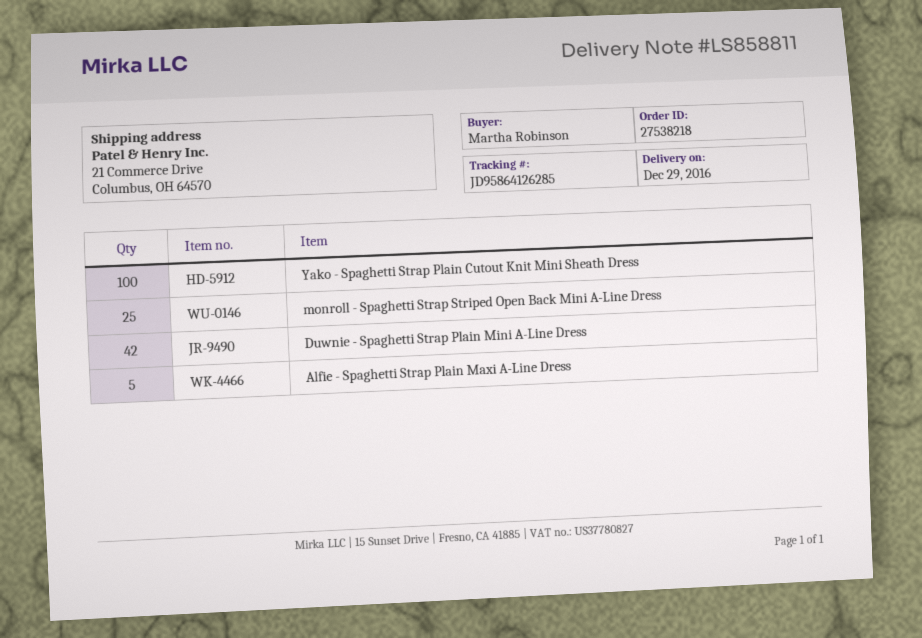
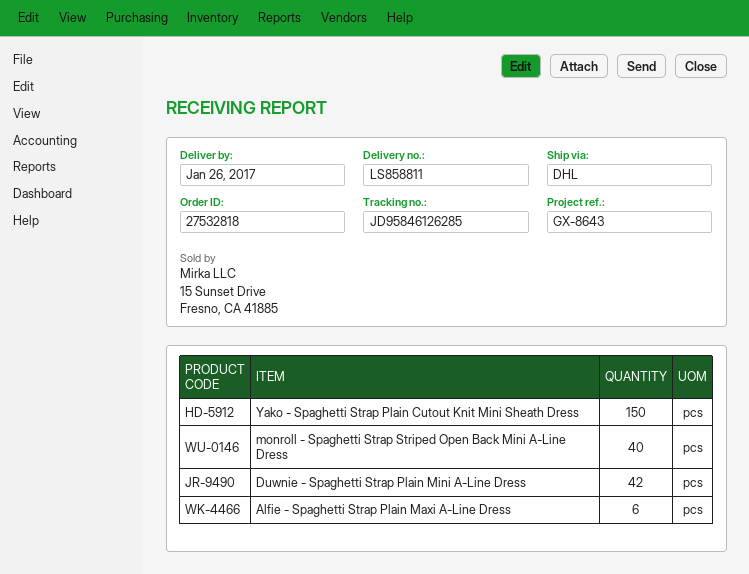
order number: 27538218 -> 27532818
delivery date: 2016-12-29 -> 2017-01-26
tracking number: JD95864126285 -> JD95846126285
Yako - Spaghetti Strap Plain Cutout Knit Mini Sheath Dress: 100 -> 150
monroll - Spaghetti Strap Striped Open Back Mini A-Line Dress: 25 -> 40
Alfie - Spaghetti Strap Plain Maxi A-Line Dress: 5 -> 6

